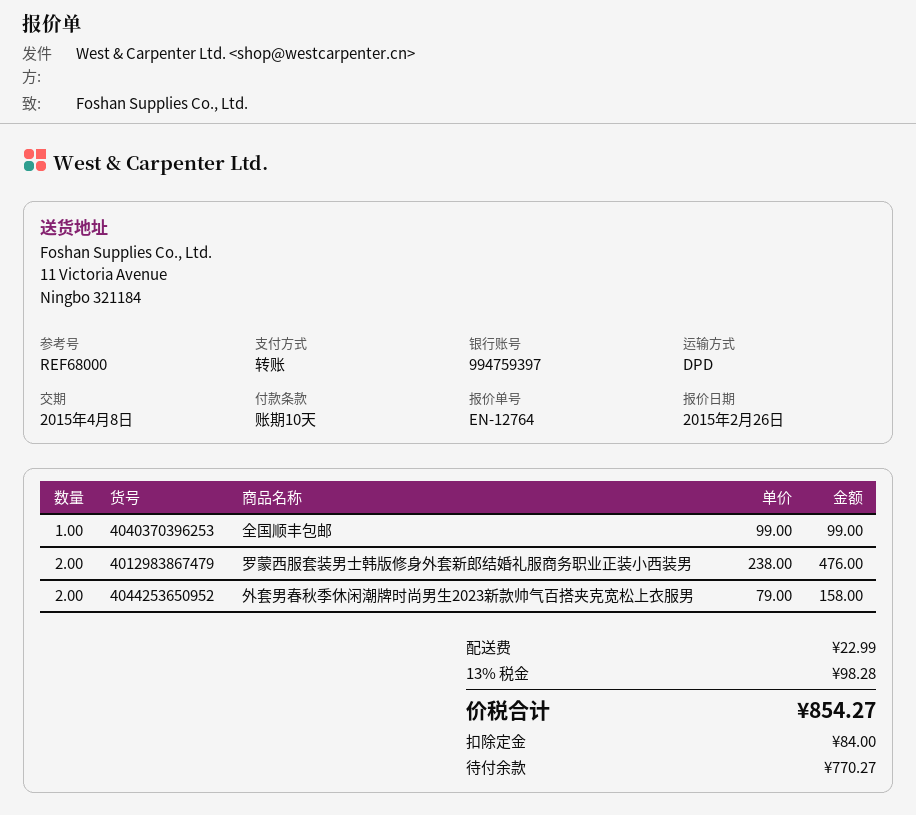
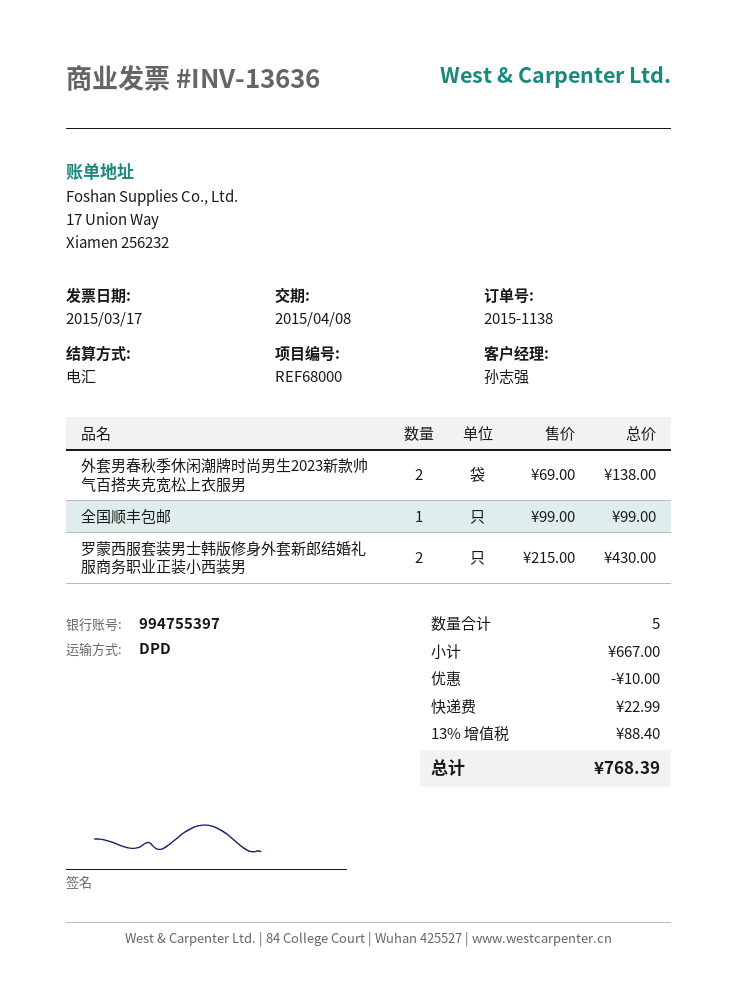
bank account: 994759397 -> 994755397
罗蒙西服套装男士韩版修身外套新郎结婚礼服商务职业正装小西装男: 2 x 238.00 = 476.00 -> 2 x 215.00 = 430.00
外套男春秋季休闲潮牌时尚男生2023新款帅气百搭夹克宽松上衣服男: 2 x 79.00 = 158.00 -> 2 x 69.00 = 138.00
discount: none -> 10.00
tax: 13% = 98.28 -> 13% = 88.40
total: 854.27 -> 768.39

